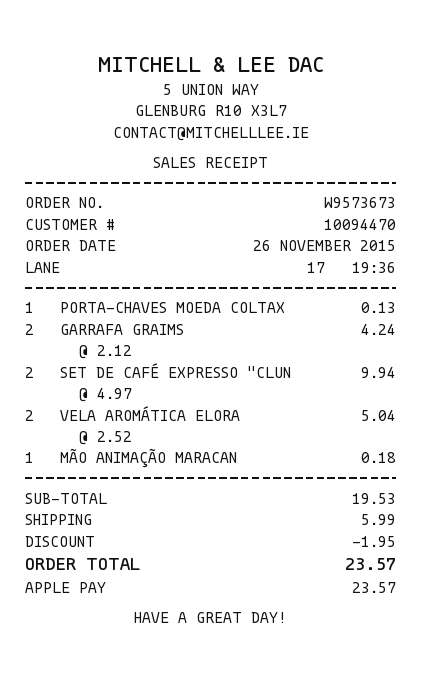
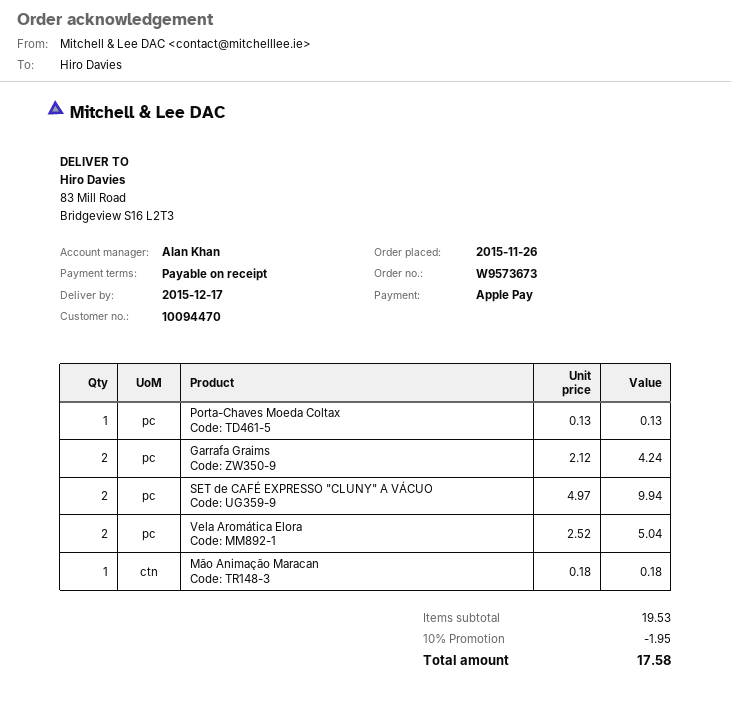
shipping: 5.99 -> none
total: 23.57 -> 17.58

